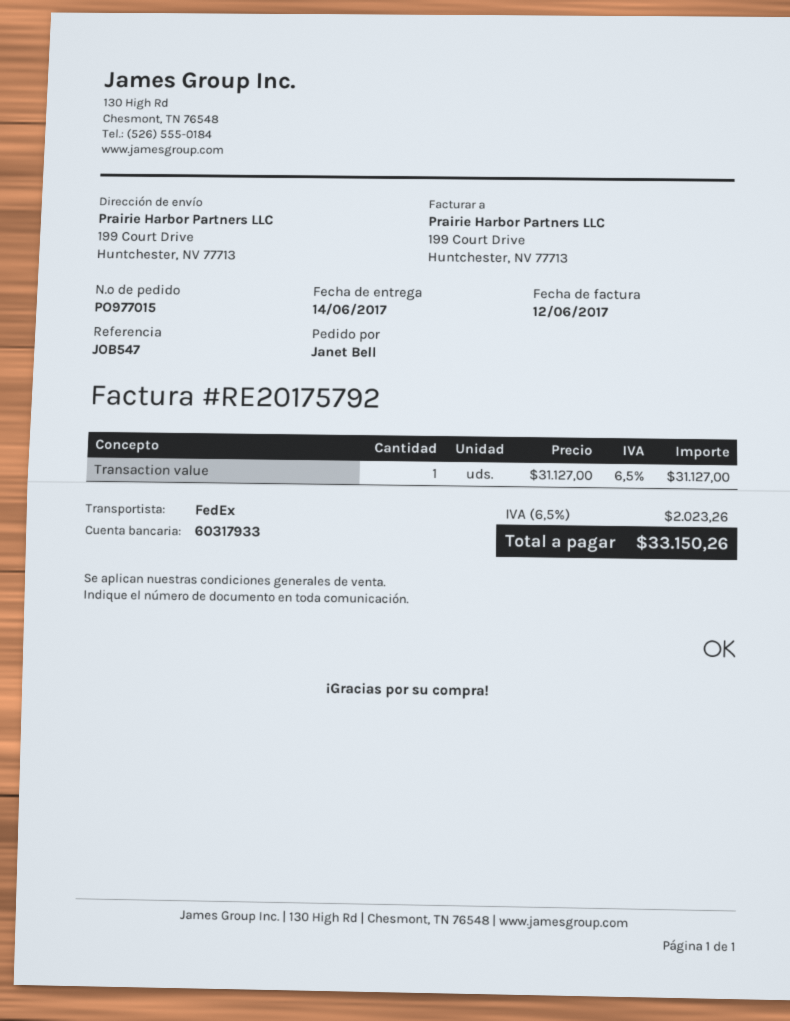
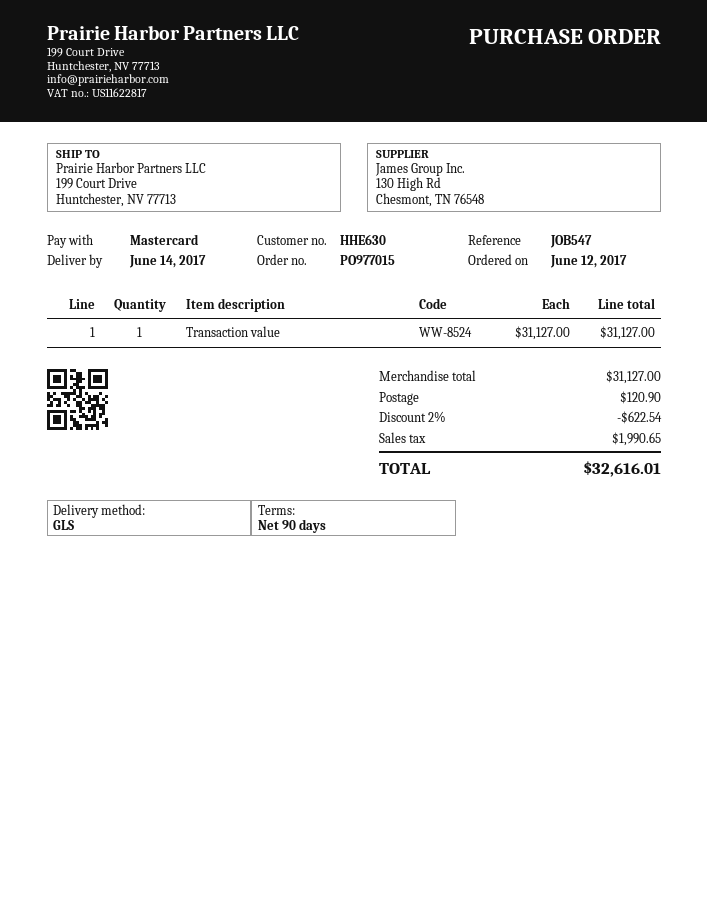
shipping method: FedEx -> GLS
discount: none -> 2% = 622.54
shipping: none -> 120.90
tax: 2023.26 -> 1990.65
total: 33150.26 -> 32616.01

